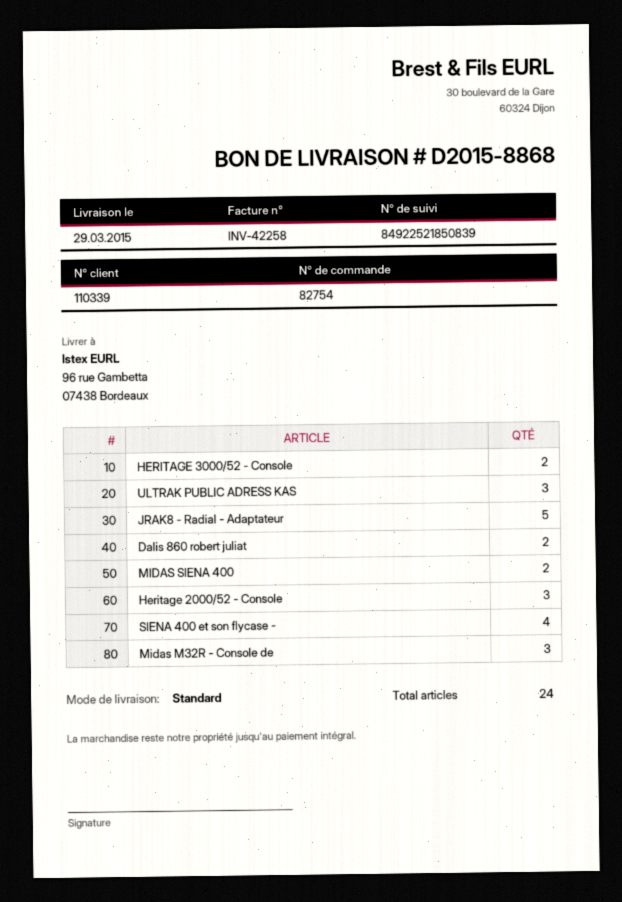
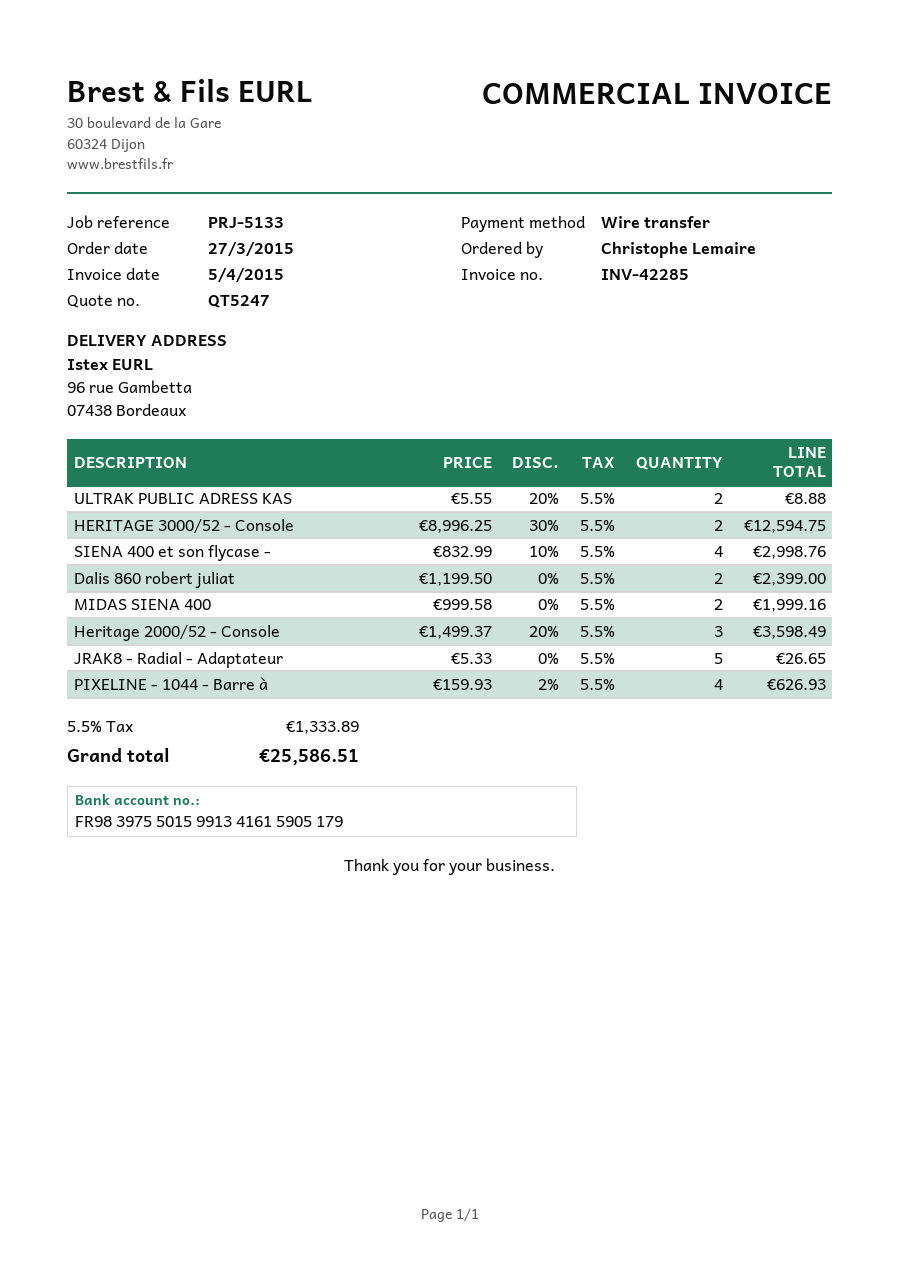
invoice number: INV-42258 -> INV-42285
ULTRAK PUBLIC ADRESS KAS: 3 -> 2
Midas M32R - Console de: 3 -> none
PIXELINE - 1044 - Barre à: none -> 4

